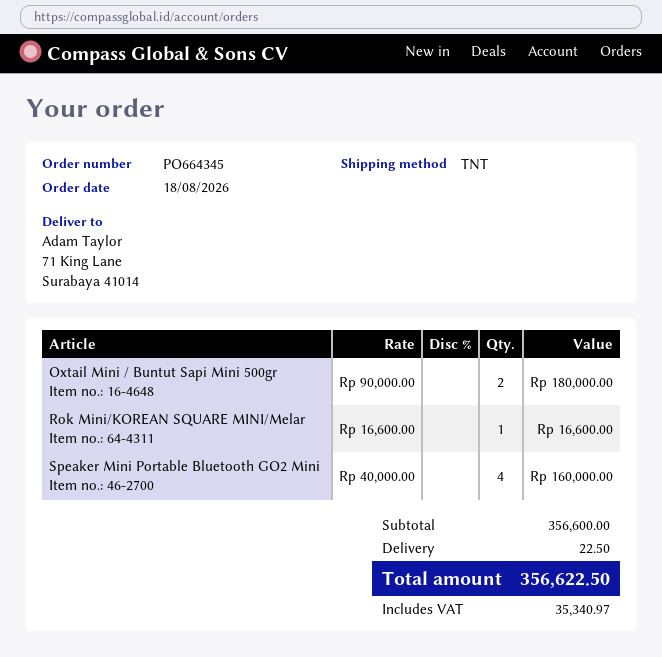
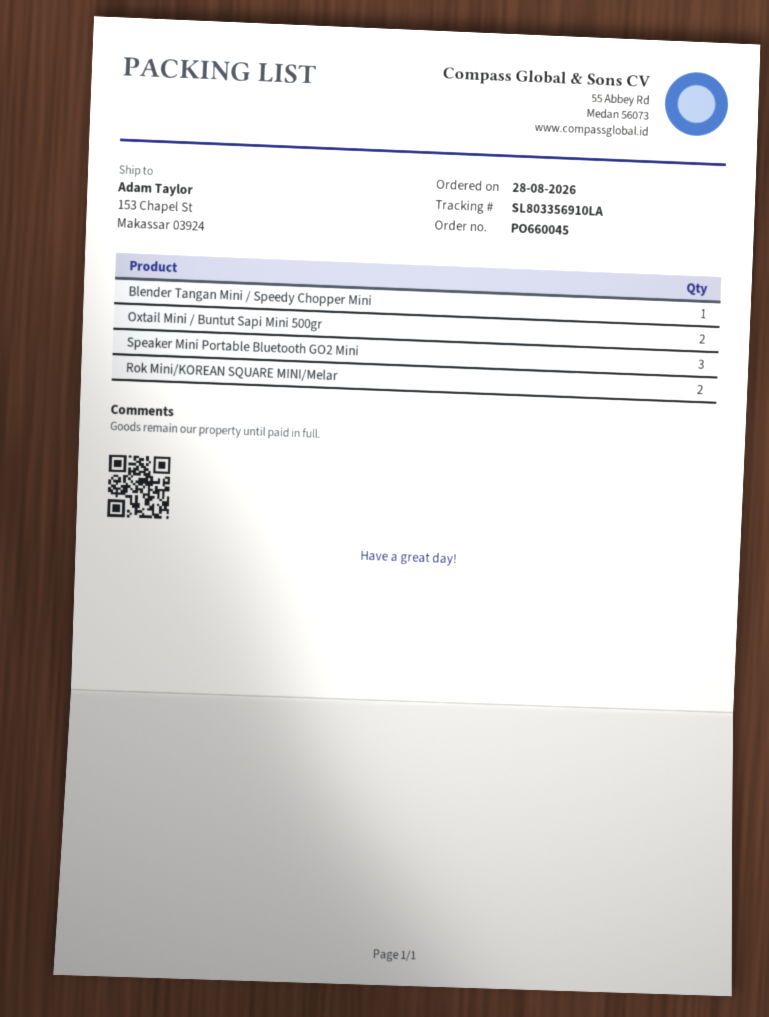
order number: PO664345 -> PO660045
order date: 2026-08-18 -> 2026-08-28
ship to: 71 King Lane, Surabaya 41014 -> 153 Chapel St, Makassar 03924
Rok Mini/KOREAN SQUARE MINI/Melar: 1 -> 2
Speaker Mini Portable Bluetooth GO2 Mini: 4 -> 3
Blender Tangan Mini / Speedy Chopper Mini: none -> 1

